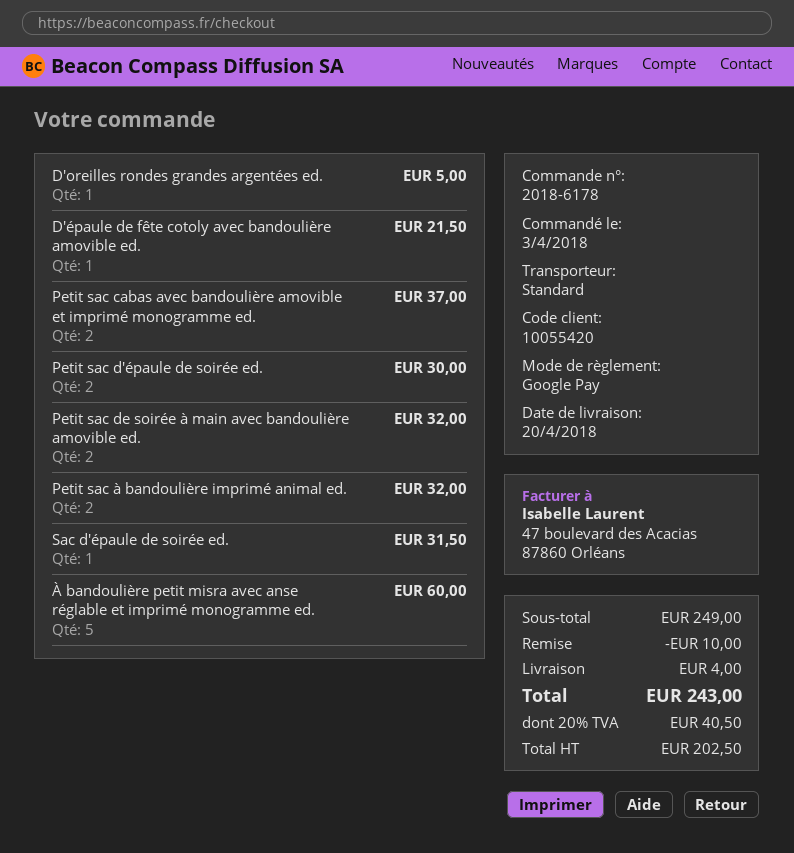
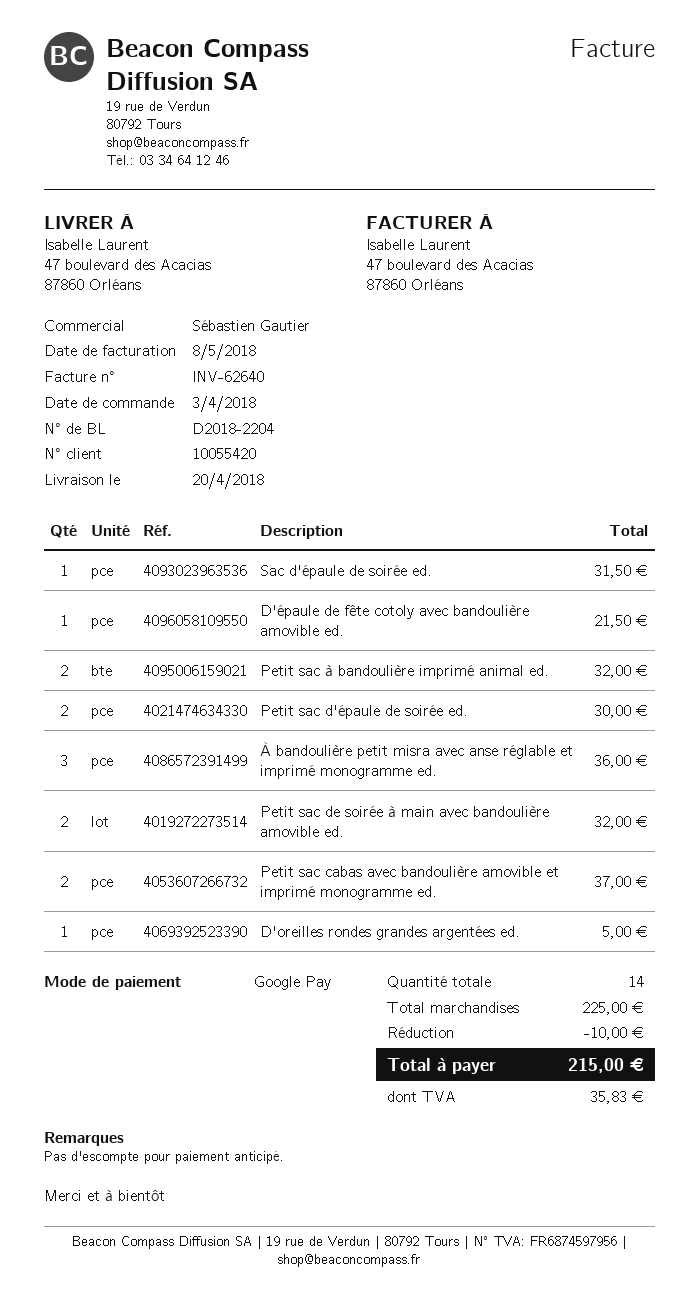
À bandoulière petit misra avec anse réglable et imprimé monogramme ed.: 5 for 60.00 -> 3 for 36.00
subtotal: 249.00 -> 225.00
shipping: 4.00 -> none
tax: 40.50 -> 35.83
total: 243.00 -> 215.00

